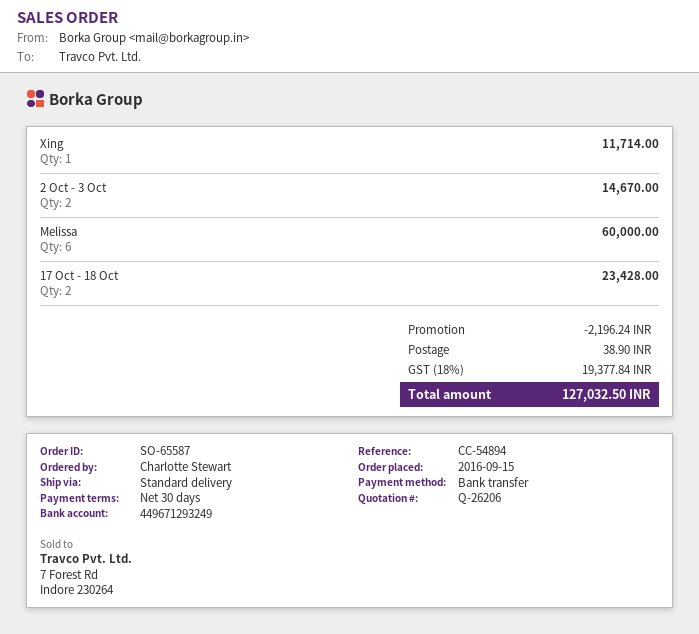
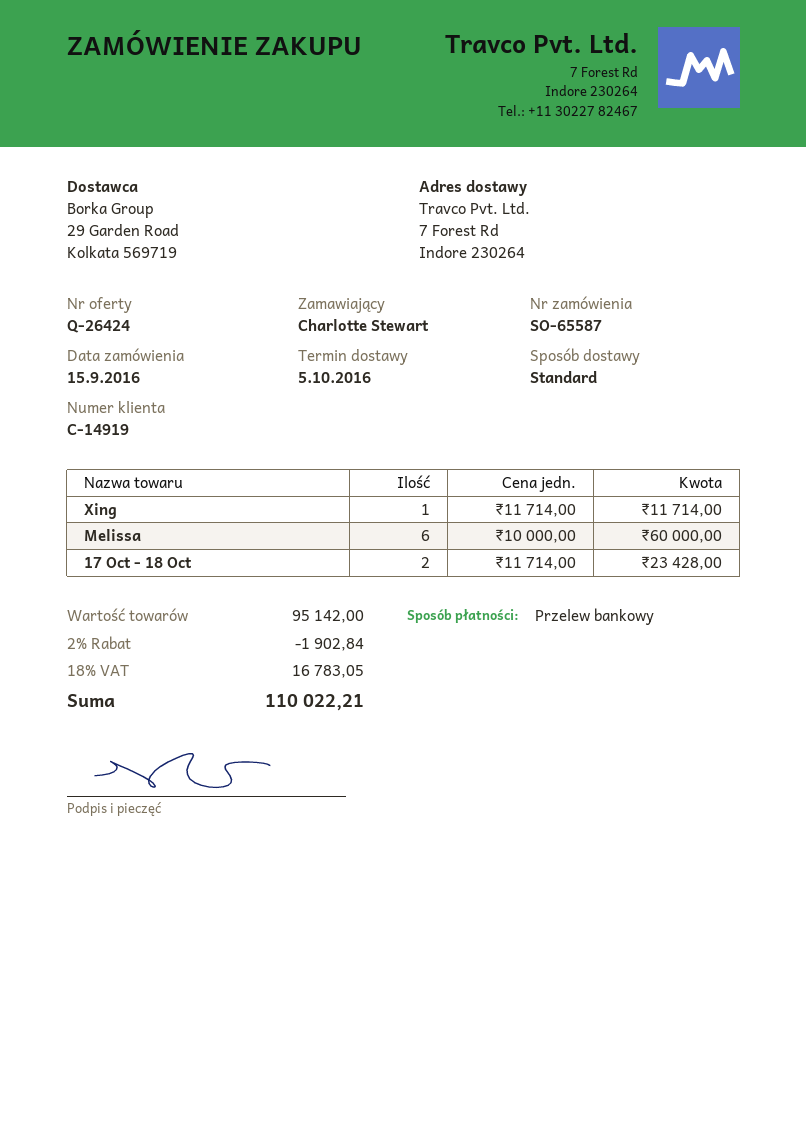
quote number: Q-26206 -> Q-26424
2 Oct - 3 Oct: 2 for 14670.00 -> none
discount: 2196.24 -> 1902.84
shipping: 38.90 -> none
tax: 18% = 19377.84 -> 18% = 16783.05
total: 127032.50 -> 110022.21

